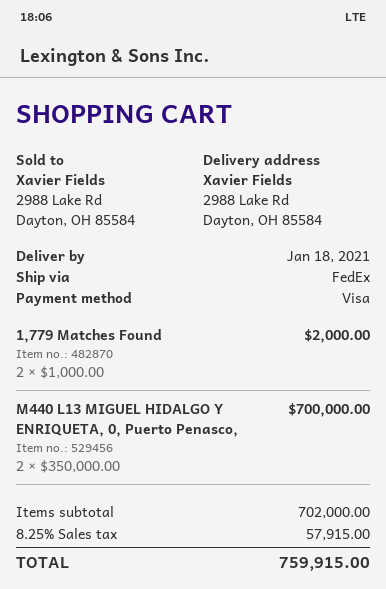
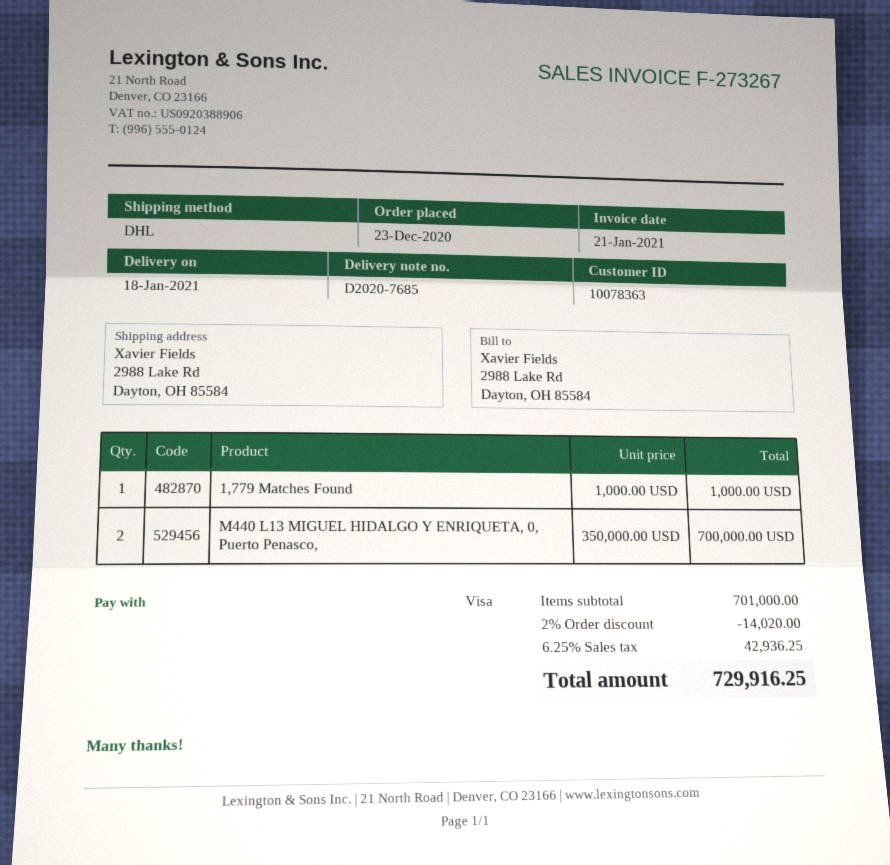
shipping method: FedEx -> DHL
1,779 Matches Found: 2 x 1000.00 = 2000.00 -> 1 x 1000.00 = 1000.00
subtotal: 702000.00 -> 701000.00
discount: none -> 2% = 14020.00
tax: 8.25% = 57915.00 -> 6.25% = 42936.25
total: 759915.00 -> 729916.25

